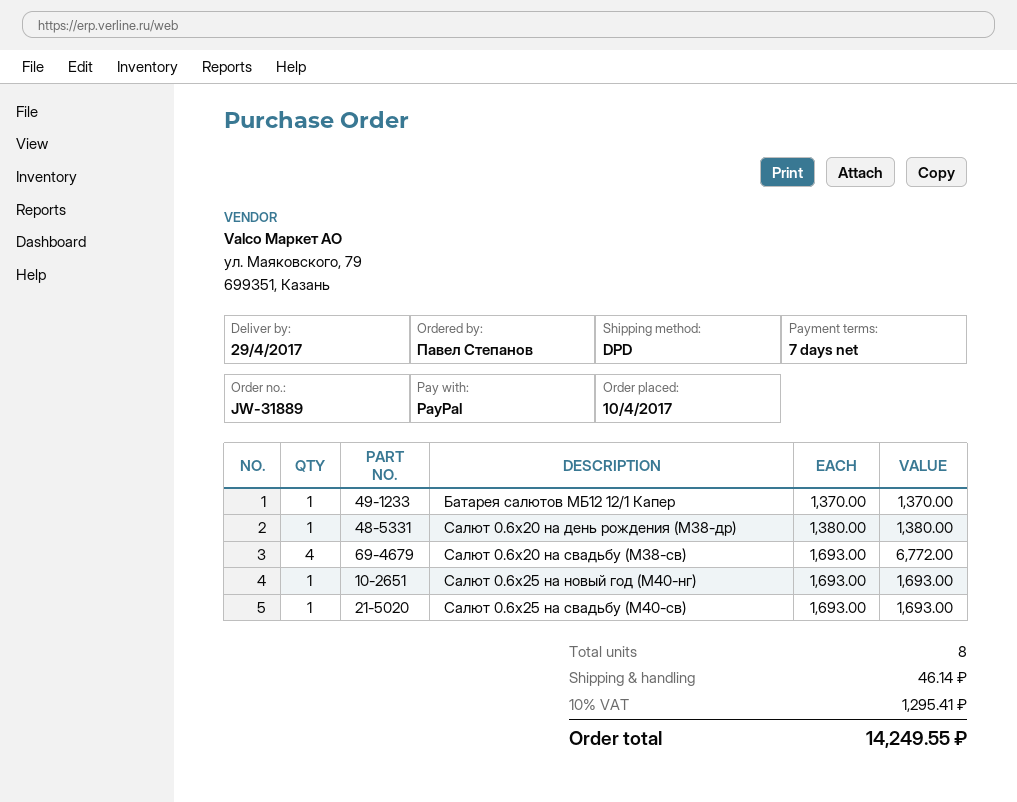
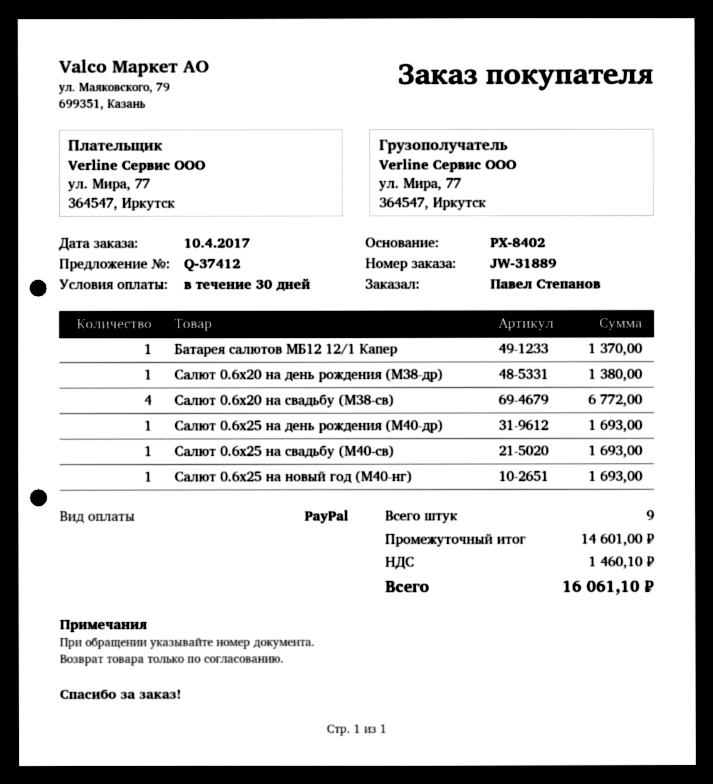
payment terms: 7 days -> 30 days
Салют 0.6х25 на день рождения (М40-др): none -> 1 for 1693.00
total quantity: 8 -> 9
shipping: 46.14 -> none
tax: 1295.41 -> 1460.10
total: 14249.55 -> 16061.10

